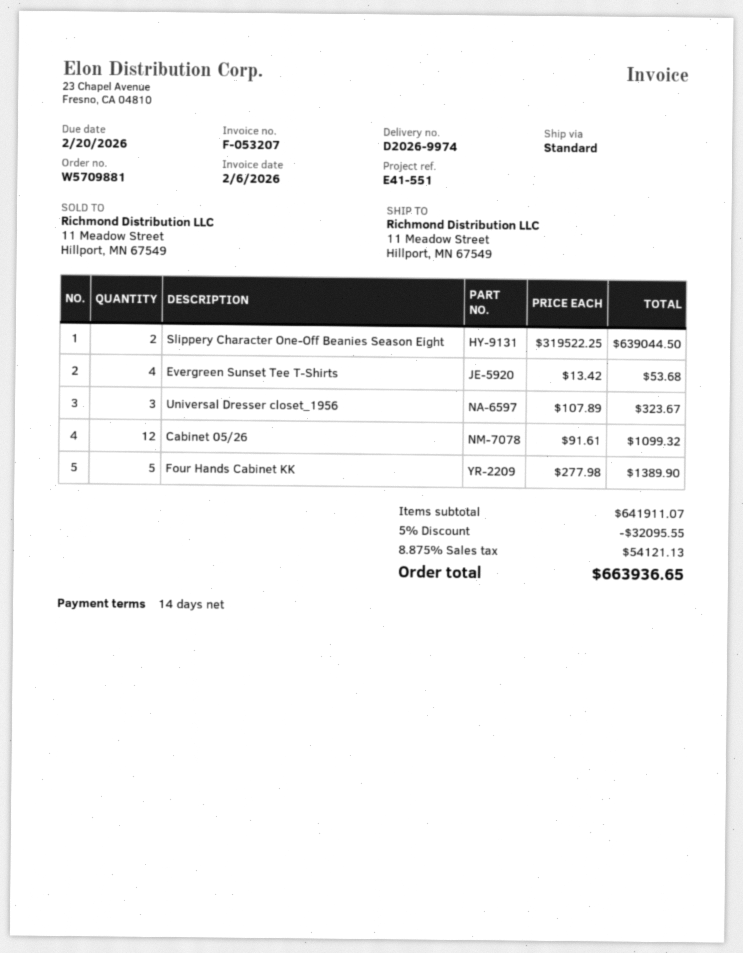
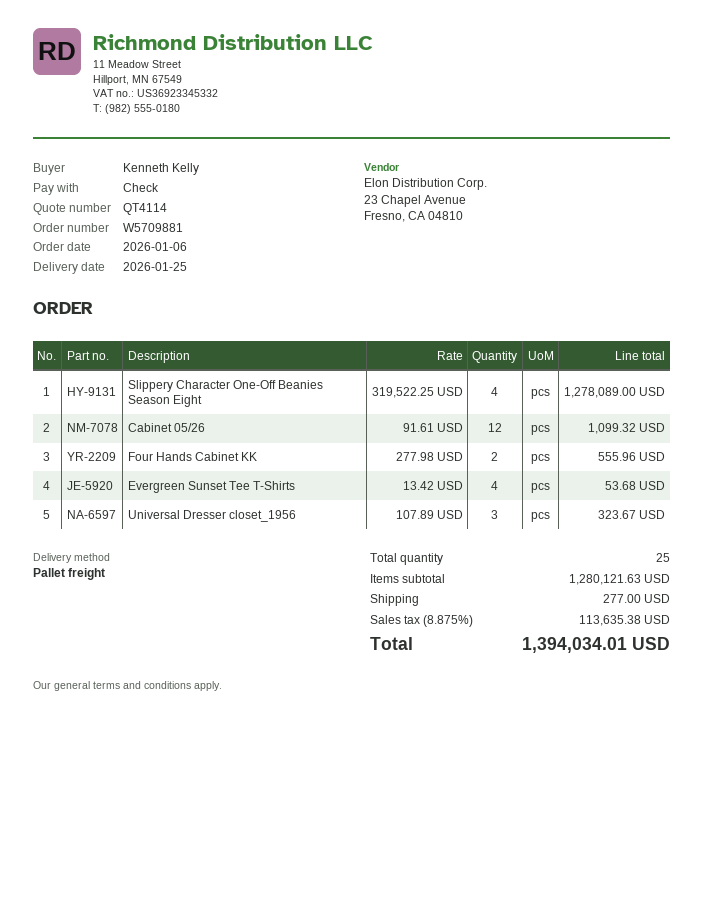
shipping method: standard -> pallet freight
Slippery Character One-Off Beanies Season Eight: 2 x 319522.25 = 639044.50 -> 4 x 319522.25 = 1278089.00
Four Hands Cabinet KK: 5 x 277.98 = 1389.90 -> 2 x 277.98 = 555.96
subtotal: 641911.07 -> 1280121.63
discount: 5% = 32095.55 -> none
shipping: none -> 277.00
tax: 8.875% = 54121.13 -> 8.875% = 113635.38
total: 663936.65 -> 1394034.01

